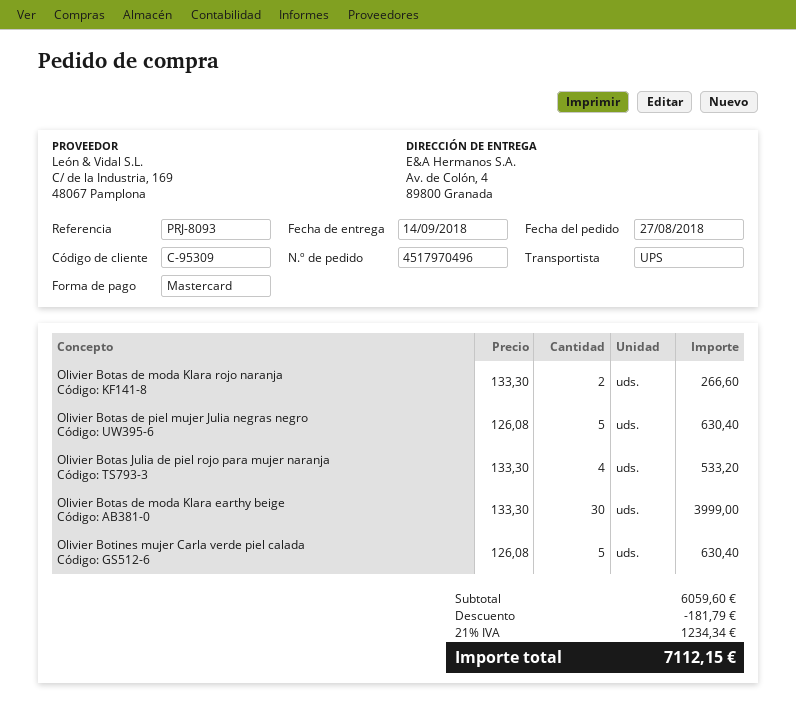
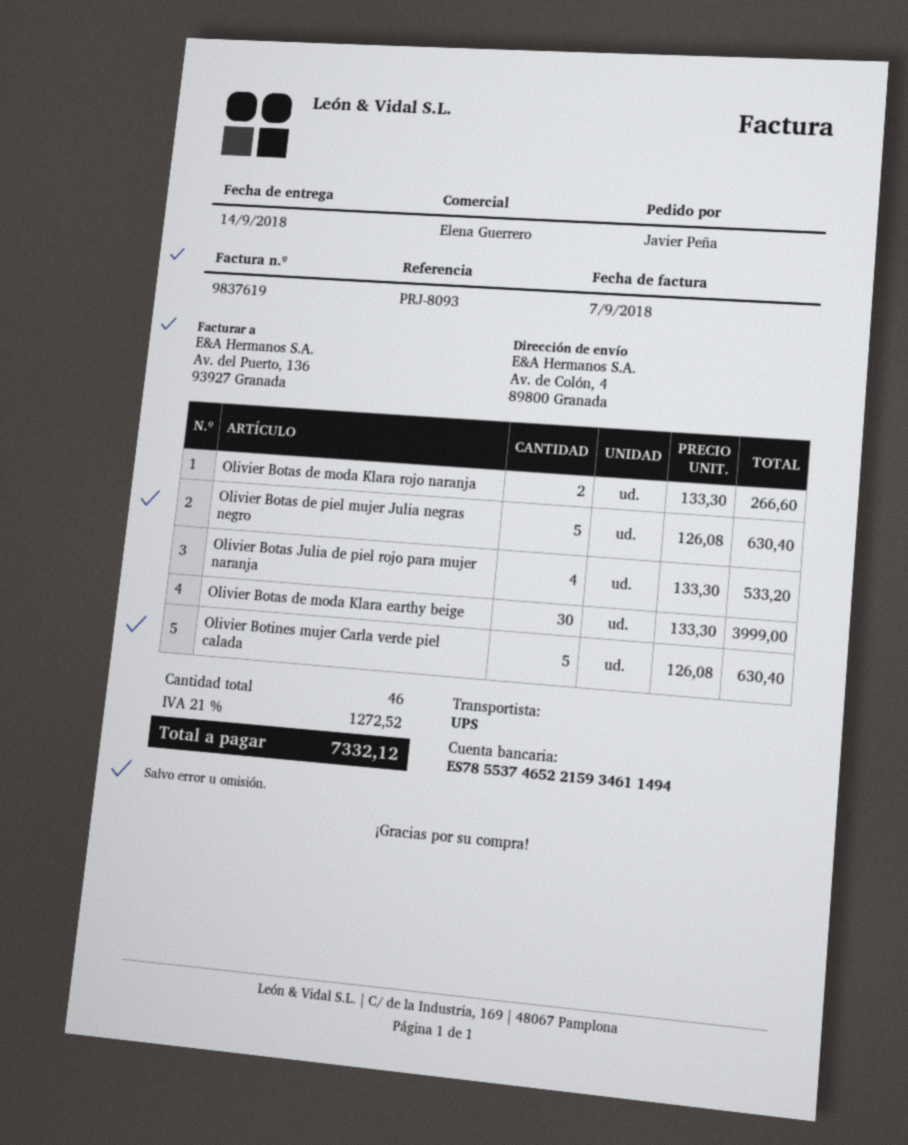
discount: 181.79 -> none
tax: 21% = 1234.34 -> 21% = 1272.52
total: 7112.15 -> 7332.12

